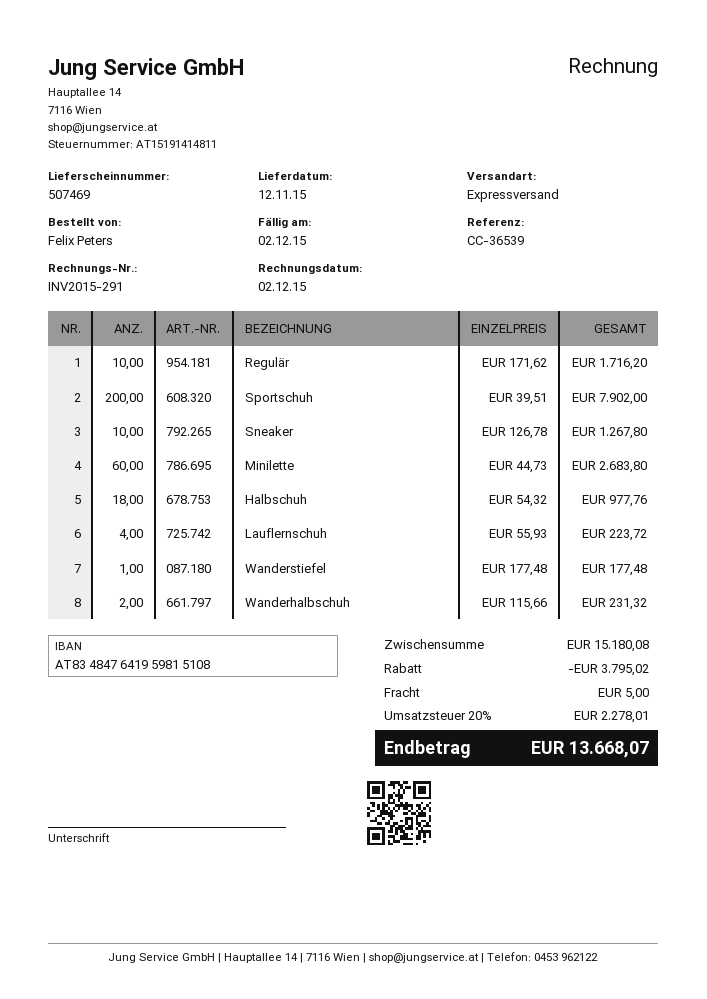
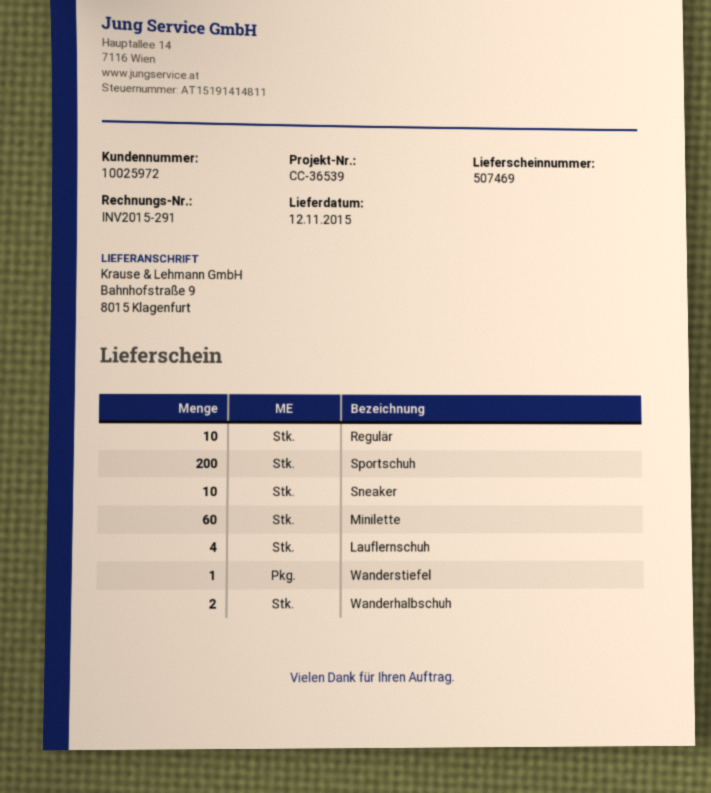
Halbschuh: 18 -> none

